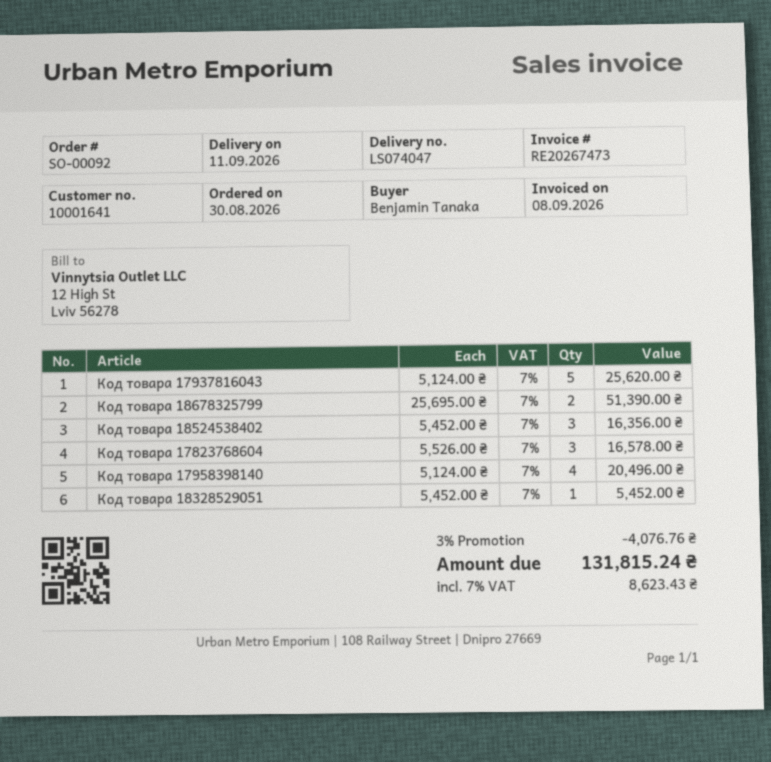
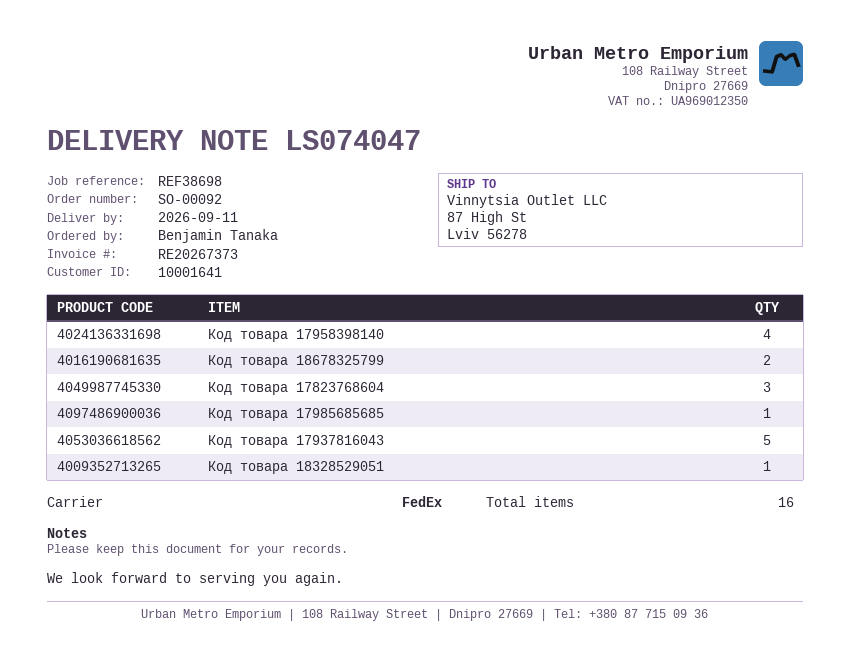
invoice number: RE20267473 -> RE20267373
Код товара 18524538402: 3 -> none
Код товара 17985685685: none -> 1

